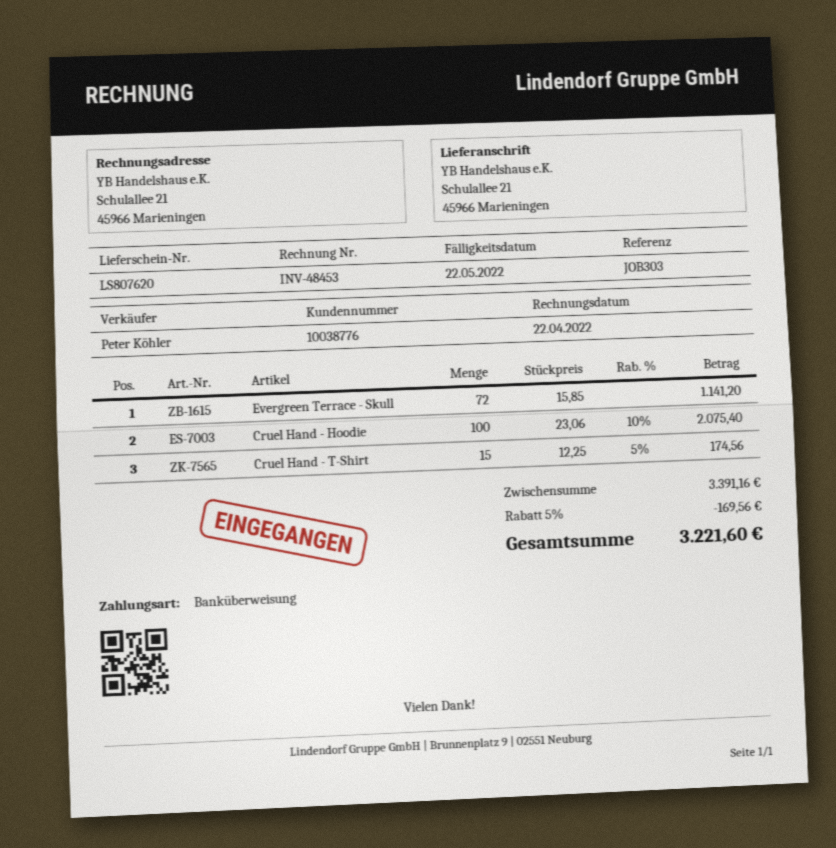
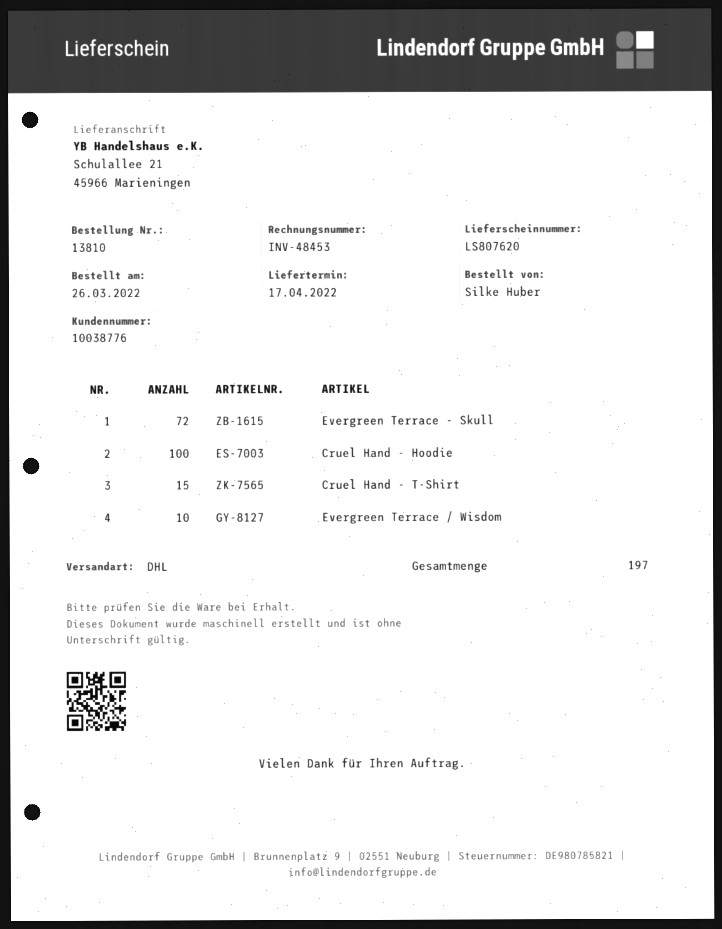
Evergreen Terrace / Wisdom: none -> 10

